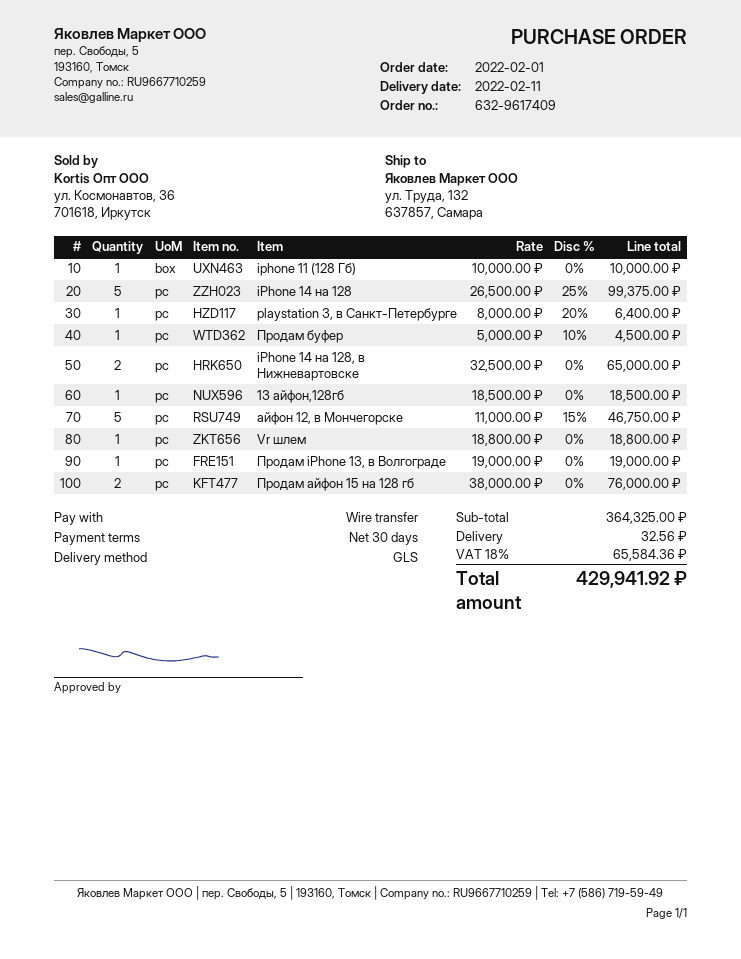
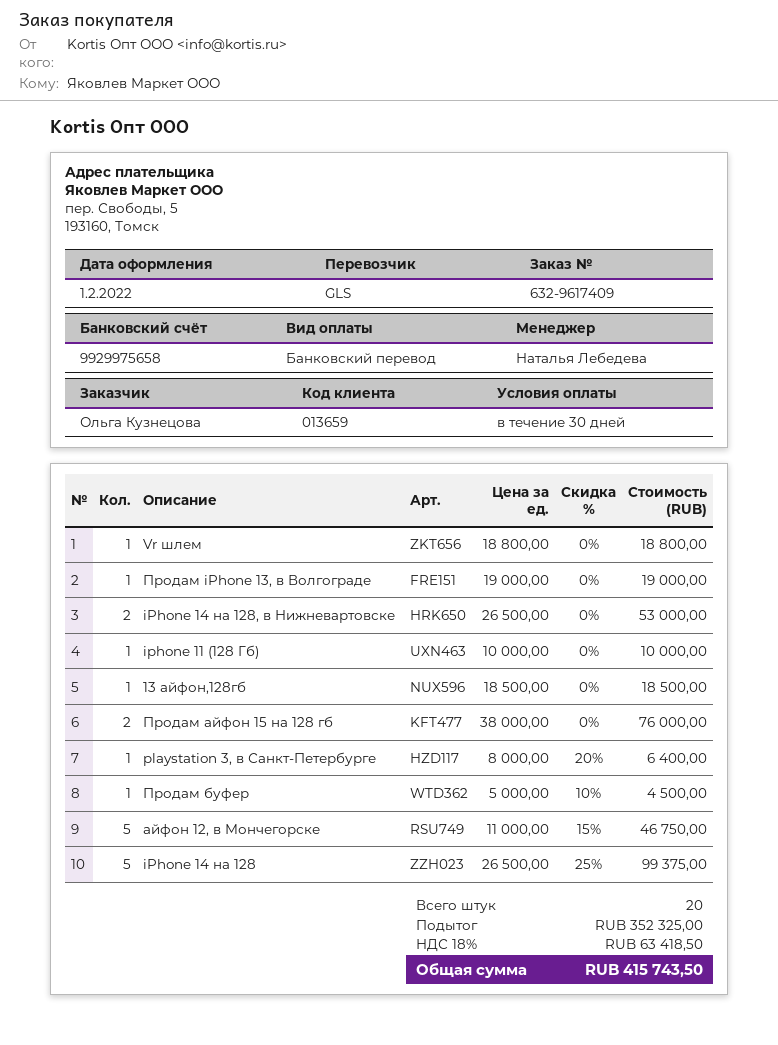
iPhone 14 на 128, в Нижневартовске: 2 x 32500.00 = 65000.00 -> 2 x 26500.00 = 53000.00
subtotal: 364325.00 -> 352325.00
shipping: 32.56 -> none
tax: 18% = 65584.36 -> 18% = 63418.50
total: 429941.92 -> 415743.50

